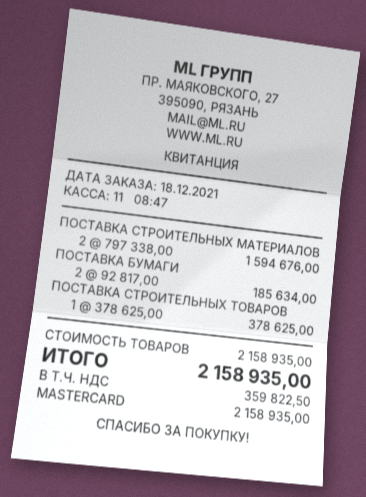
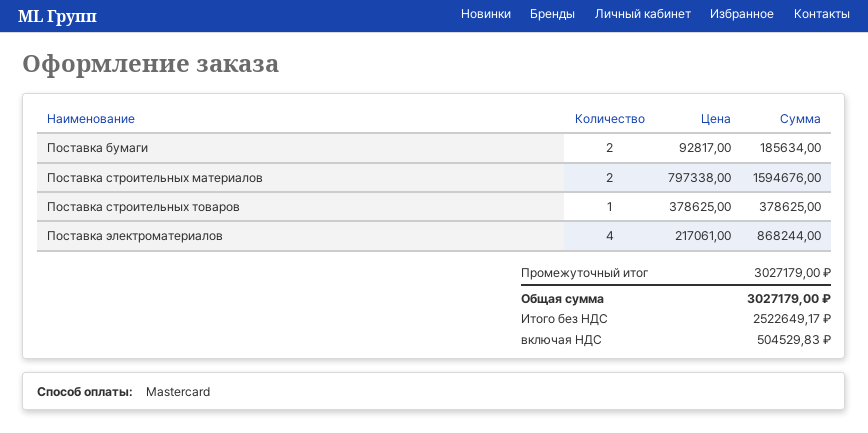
Поставка электроматериалов: none -> 4 x 217061.00 = 868244.00
subtotal: 2158935.00 -> 3027179.00
tax: 359822.50 -> 504529.83
total: 2158935.00 -> 3027179.00

